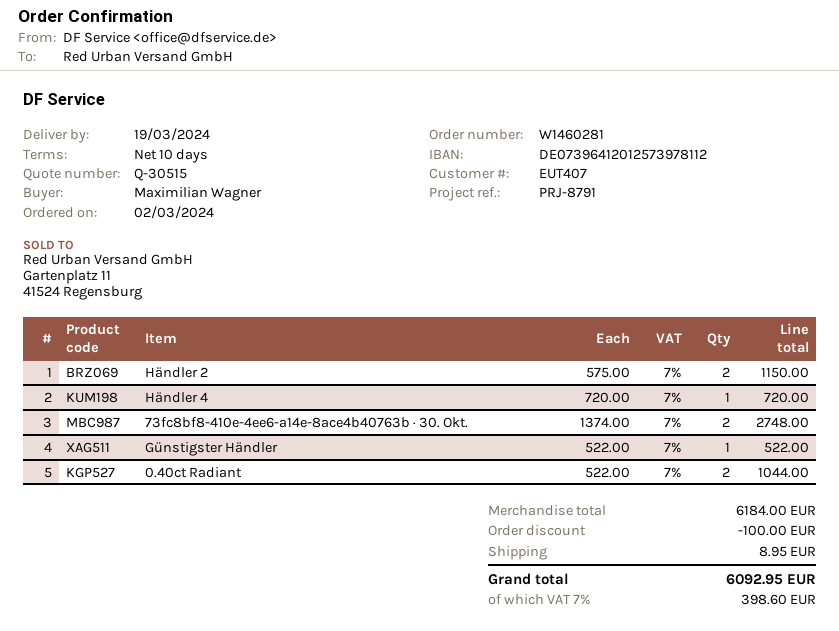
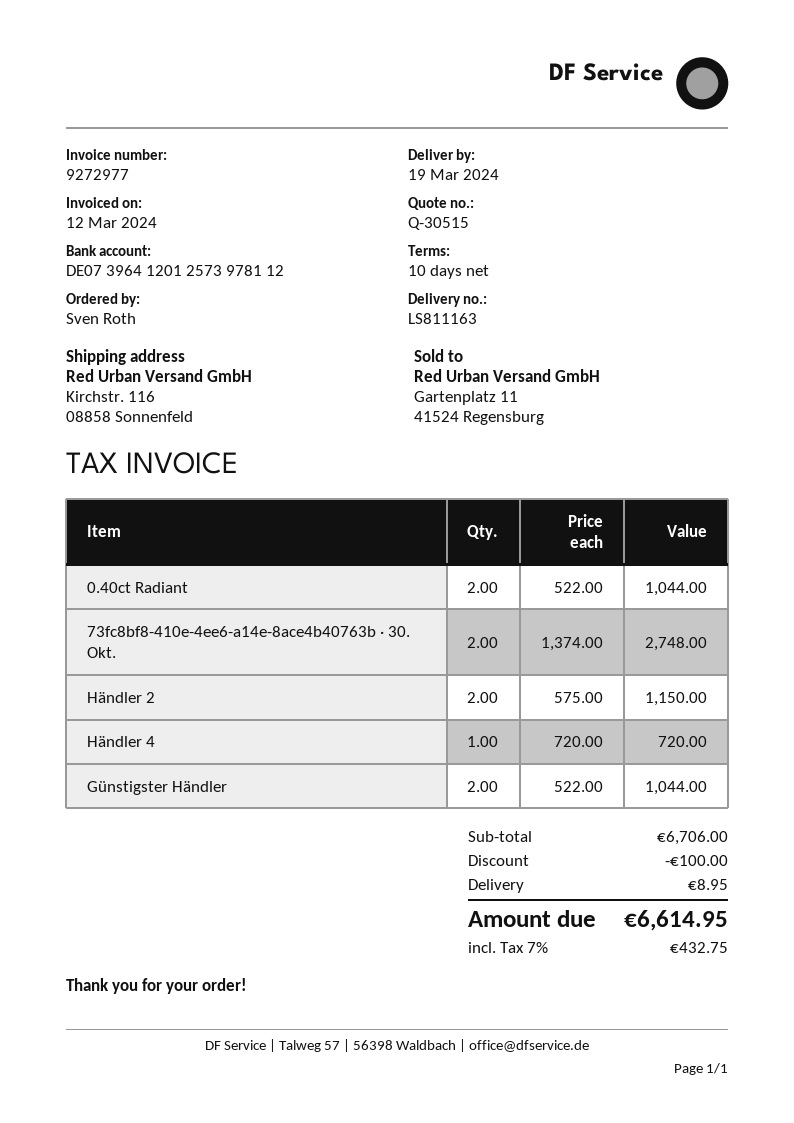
ordered by: Maximilian Wagner -> Sven Roth
Günstigster Händler: 1 x 522.00 = 522.00 -> 2 x 522.00 = 1044.00
subtotal: 6184.00 -> 6706.00
tax: 7% = 398.60 -> 7% = 432.75
total: 6092.95 -> 6614.95

